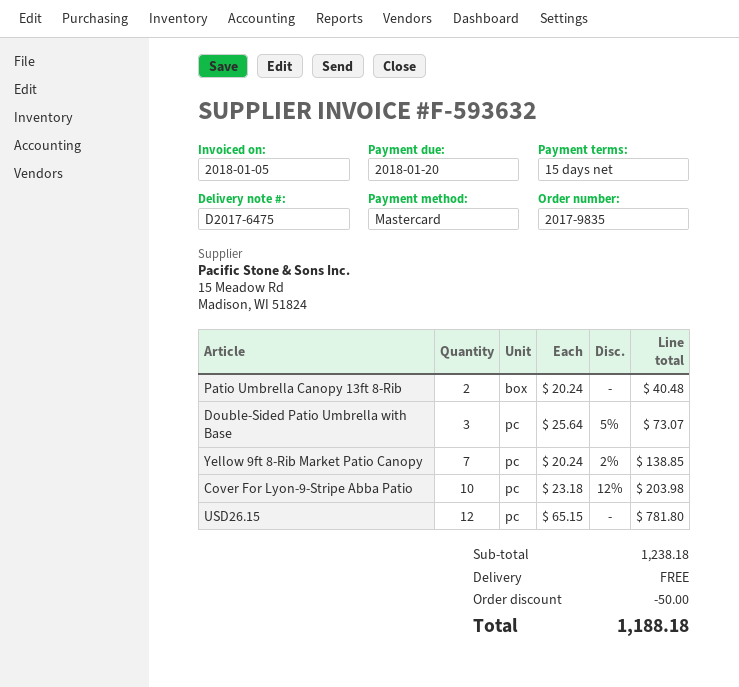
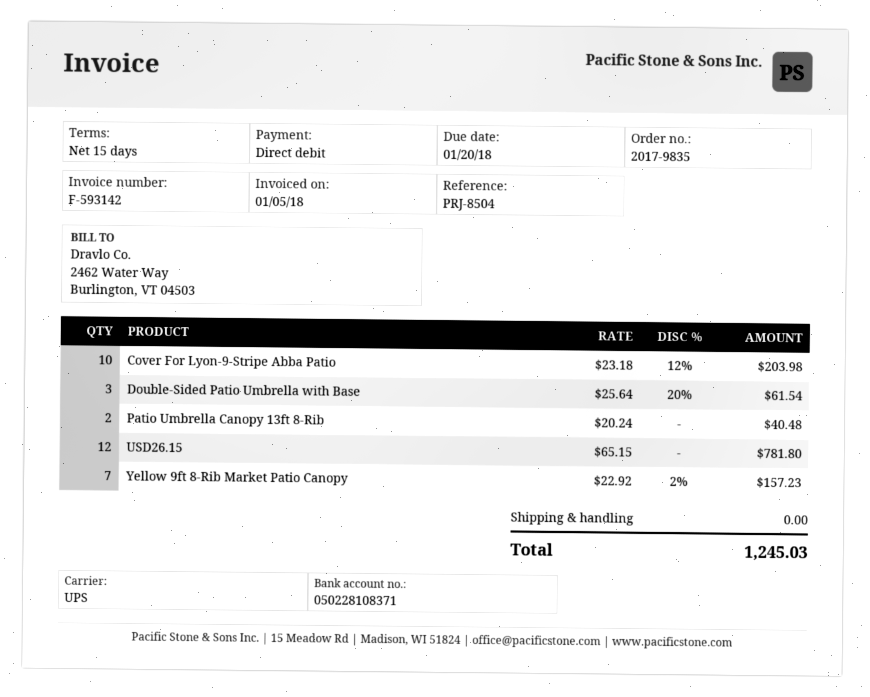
invoice number: F-593632 -> F-593142
payment method: Mastercard -> direct debit
Double‑Sided Patio Umbrella with Base: 3 x 25.64 - 5% = 73.07 -> 3 x 25.64 - 20% = 61.54
Yellow 9ft 8-Rib Market Patio Canopy: 7 x 20.24 - 2% = 138.85 -> 7 x 22.92 - 2% = 157.23
discount: 50.00 -> none
total: 1188.18 -> 1245.03

